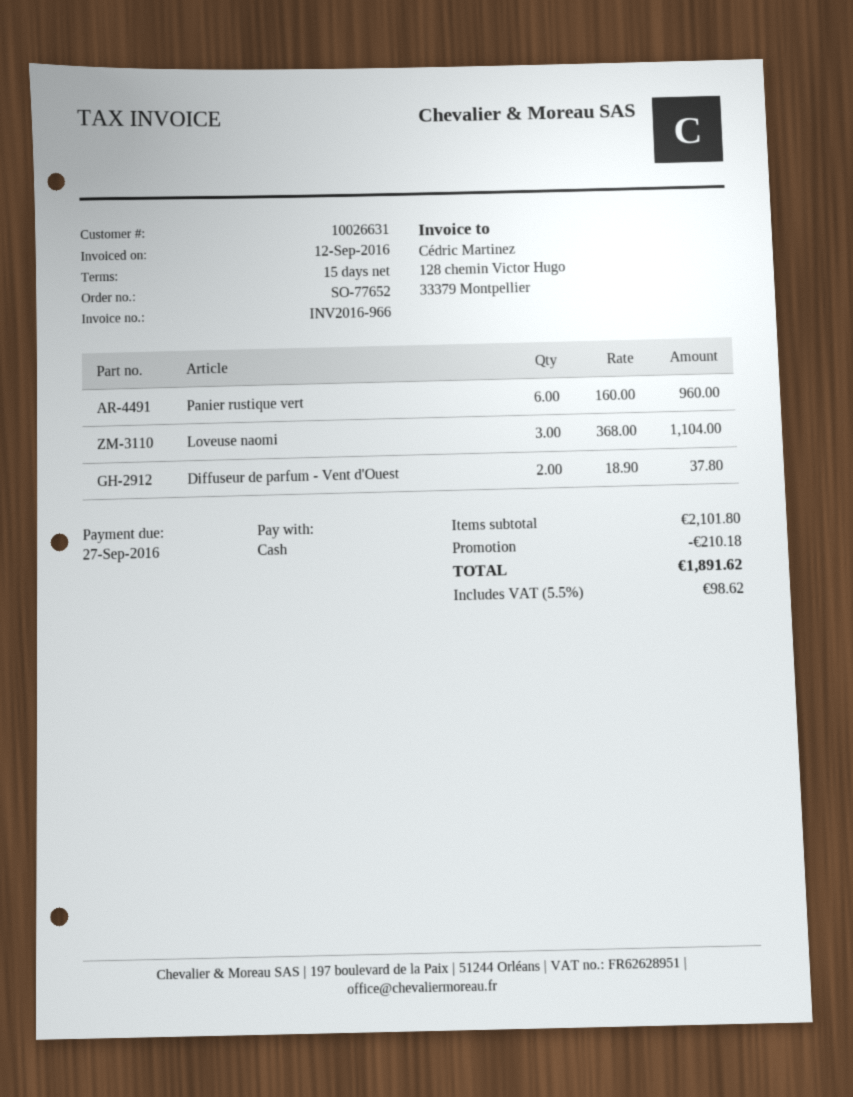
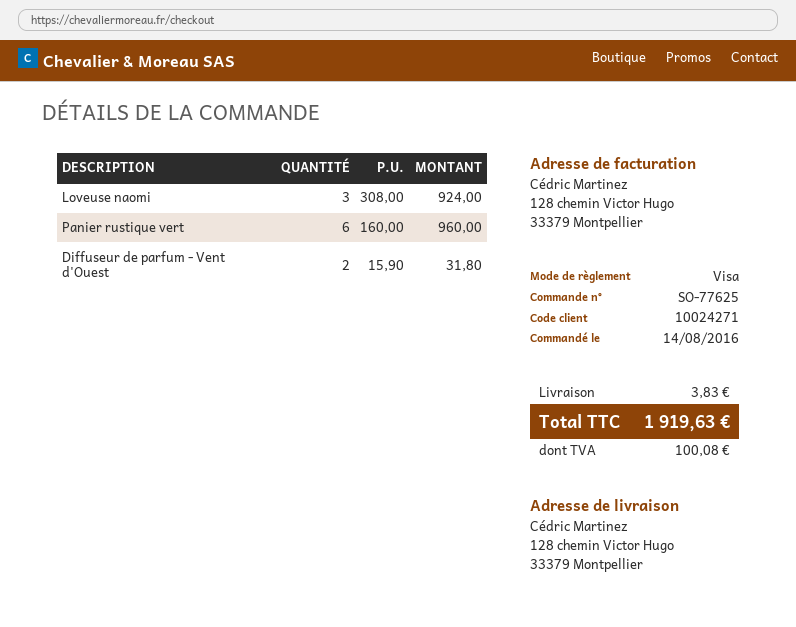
order number: SO-77652 -> SO-77625
customer number: 10026631 -> 10024271
payment method: cash -> Visa
Loveuse naomi: 3 x 368.00 = 1104.00 -> 3 x 308.00 = 924.00
Diffuseur de parfum - Vent d'Ouest: 2 x 18.90 = 37.80 -> 2 x 15.90 = 31.80
discount: 210.18 -> none
shipping: none -> 3.83
tax: 98.62 -> 100.08
total: 1891.62 -> 1919.63

